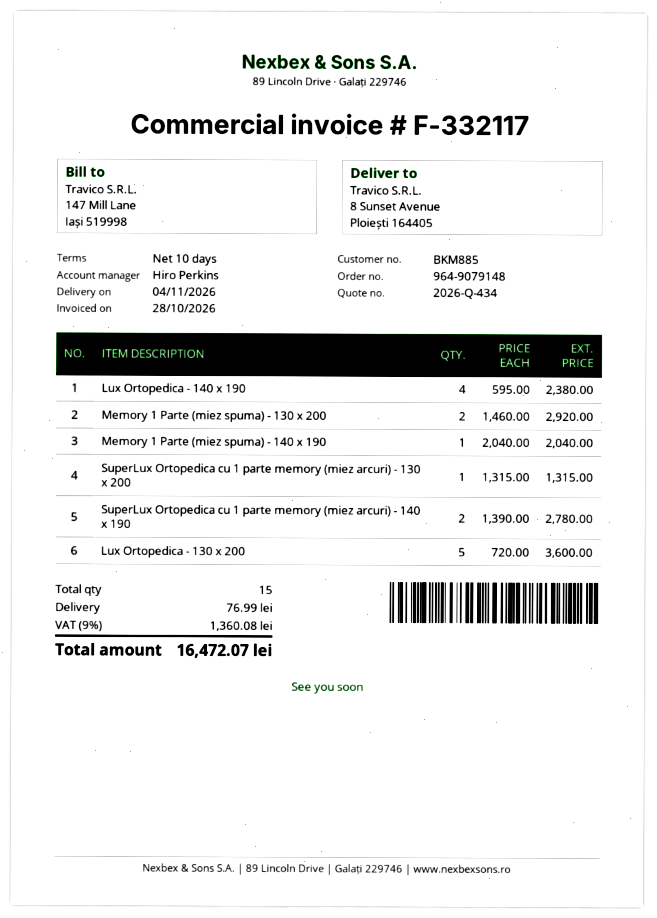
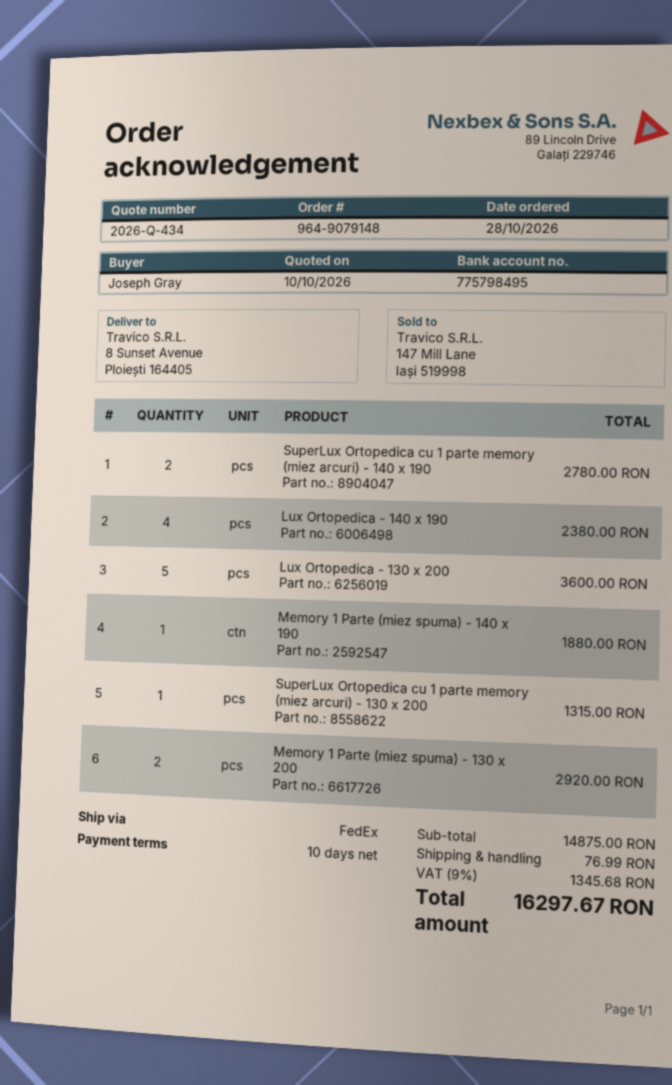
Memory 1 Parte (miez spuma) - 140 x 190: 1 for 2040.00 -> 1 for 1880.00
tax: 9% = 1360.08 -> 9% = 1345.68
total: 16472.07 -> 16297.67

